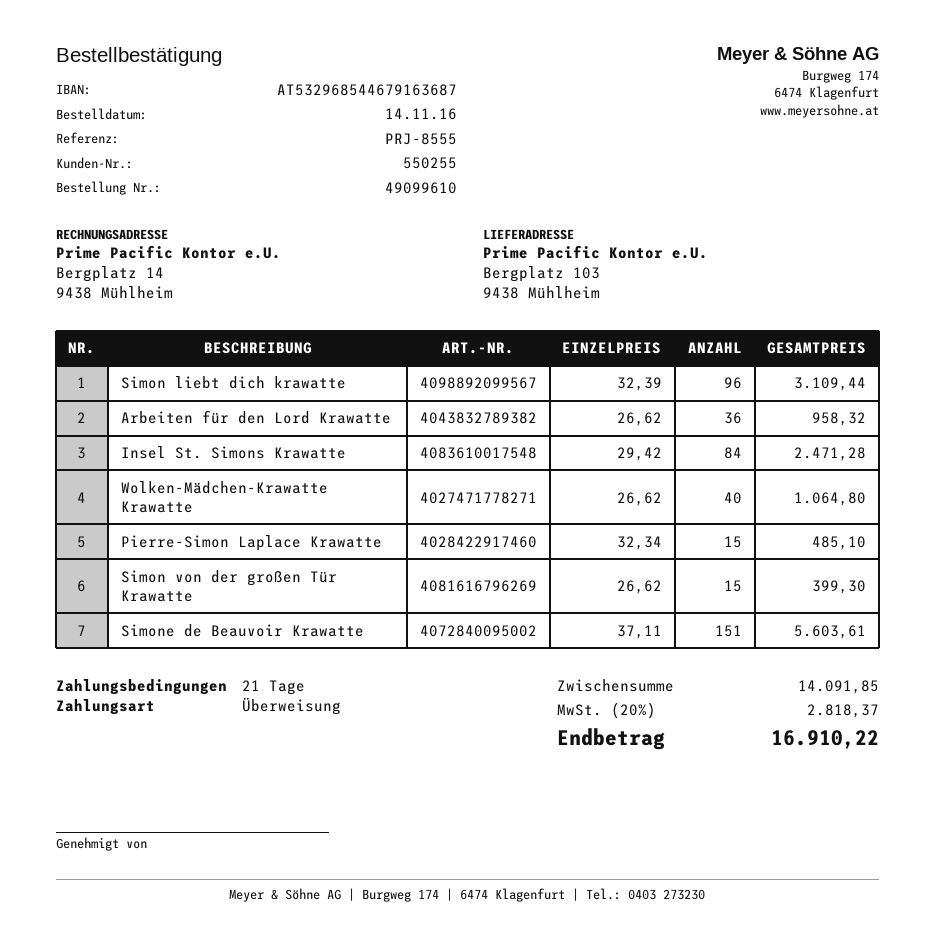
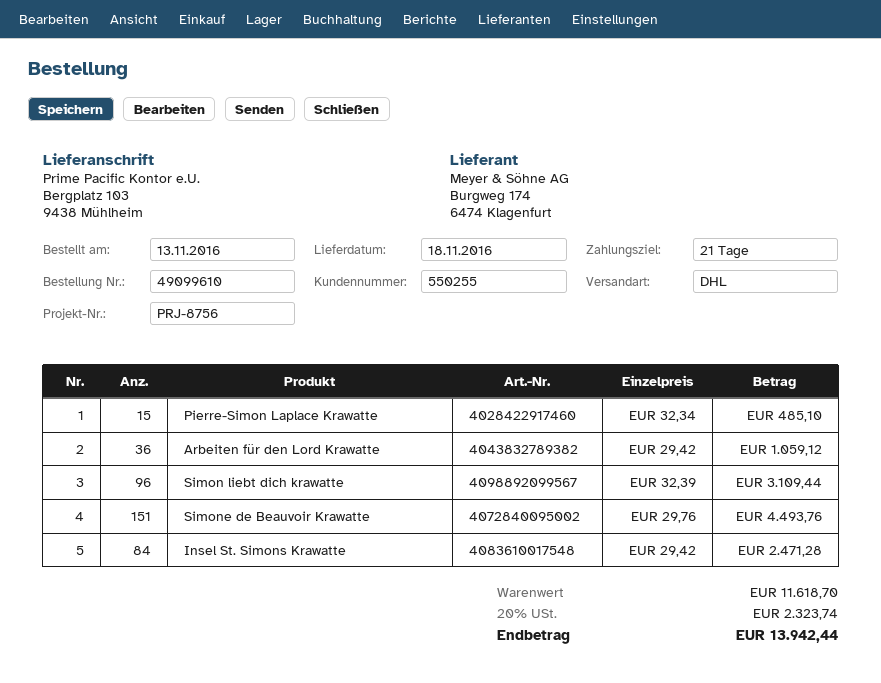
order date: 2016-11-14 -> 2016-11-13
reference: PRJ-8555 -> PRJ-8756
Arbeiten für den Lord Krawatte: 36 x 26.62 = 958.32 -> 36 x 29.42 = 1059.12
Wolken-Mädchen-Krawatte Krawatte: 40 x 26.62 = 1064.80 -> none
Simon von der großen Tür Krawatte: 15 x 26.62 = 399.30 -> none
Simone de Beauvoir Krawatte: 151 x 37.11 = 5603.61 -> 151 x 29.76 = 4493.76
subtotal: 14091.85 -> 11618.70
tax: 20% = 2818.37 -> 20% = 2323.74
total: 16910.22 -> 13942.44

